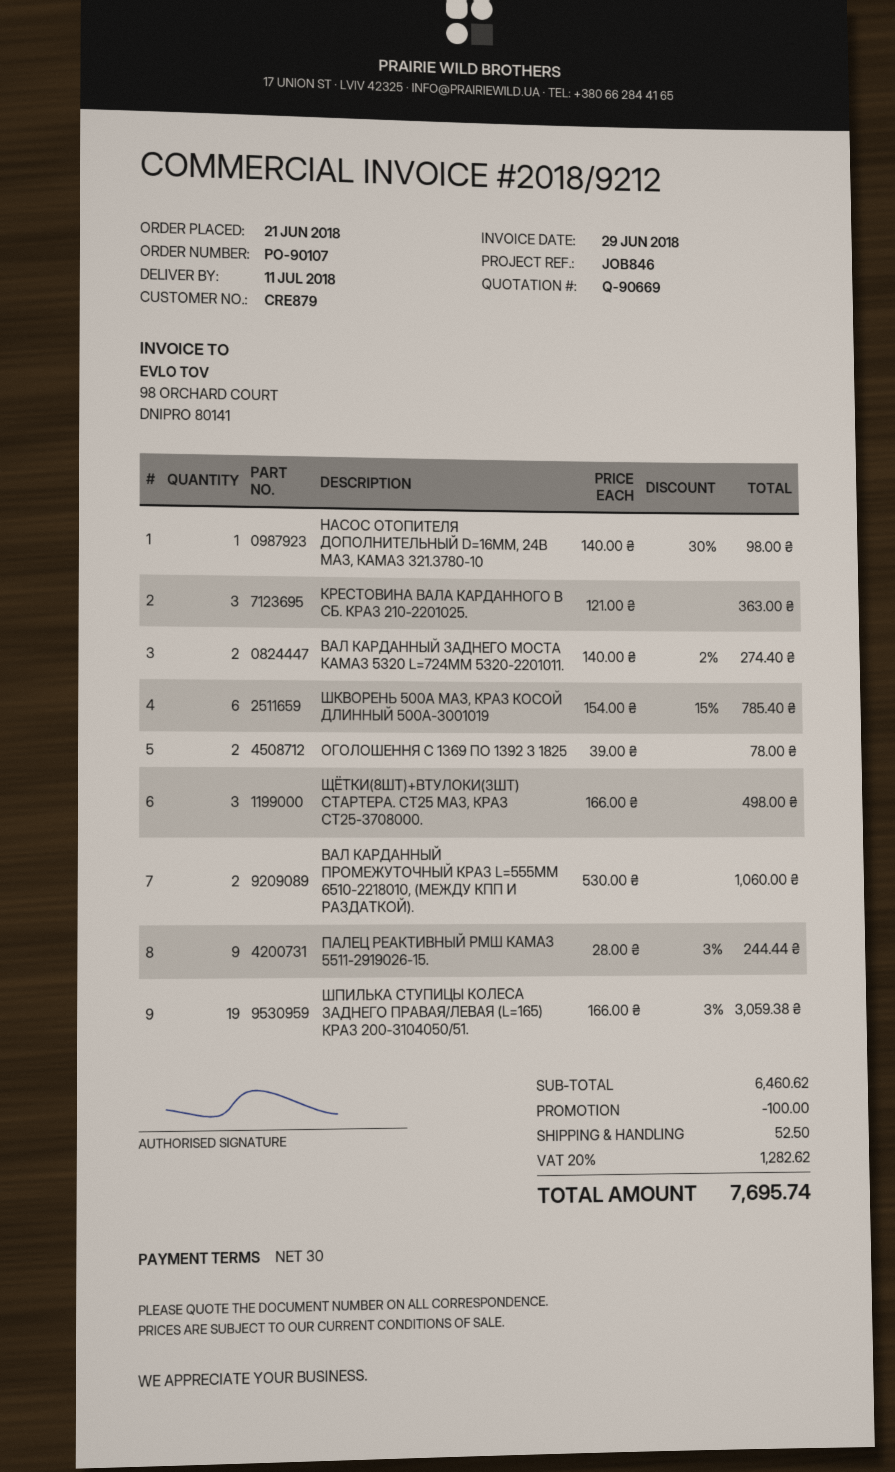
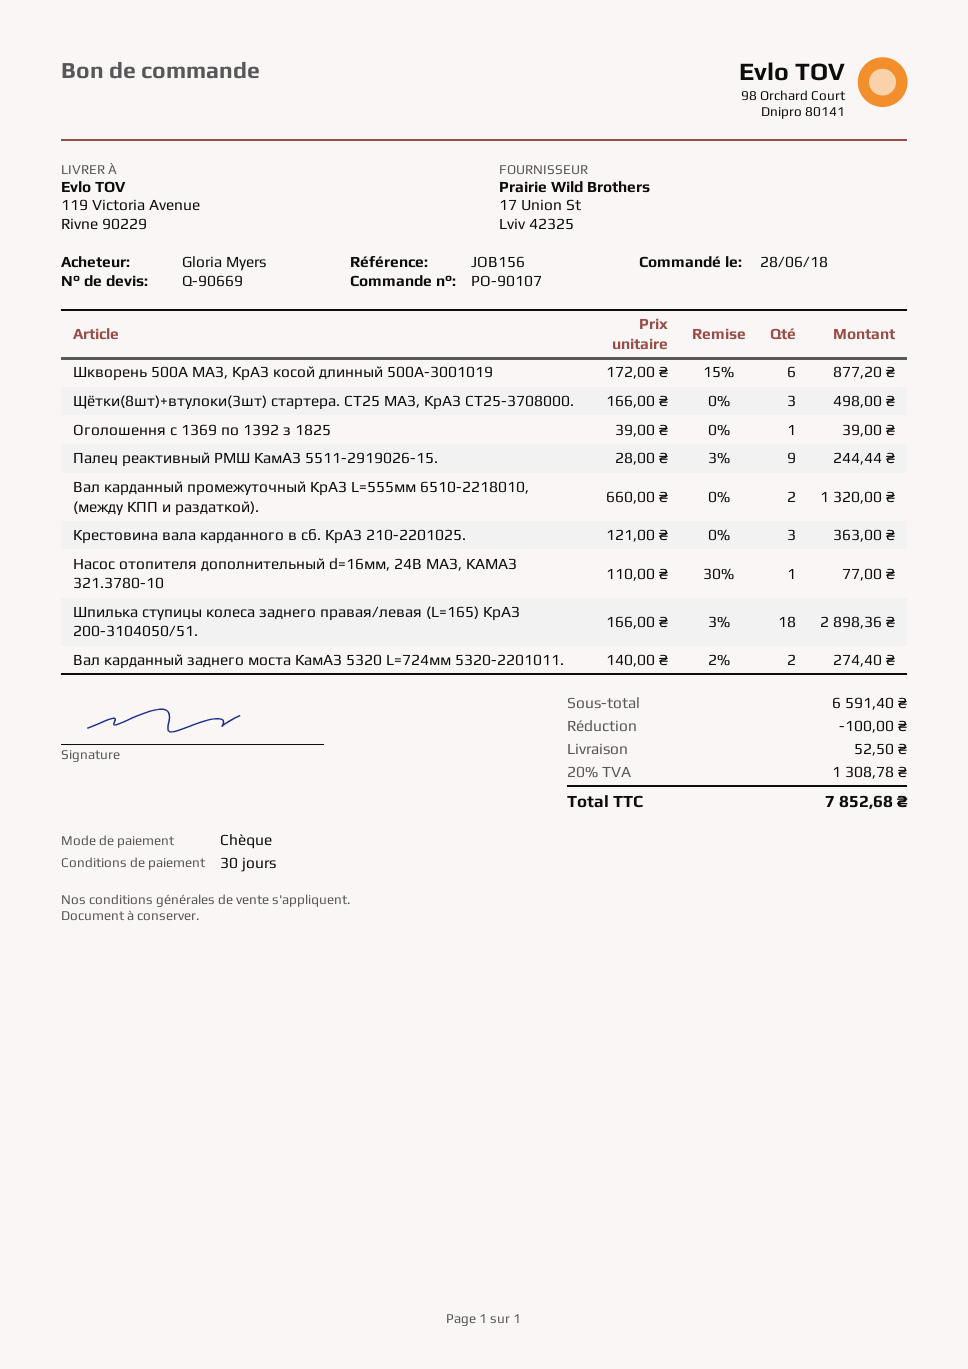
order date: 2018-06-21 -> 2018-06-28
reference: JOB846 -> JOB156
НАСОС ОТОПИТЕЛЯ ДОПОЛНИТЕЛЬНЫЙ D=16ММ, 24В МАЗ, КАМАЗ 321.3780-10: 1 x 140.00 - 30% = 98.00 -> 1 x 110.00 - 30% = 77.00
ШКВОРЕНЬ 500А МАЗ, КРАЗ КОСОЙ ДЛИННЫЙ 500А-3001019: 6 x 154.00 - 15% = 785.40 -> 6 x 172.00 - 15% = 877.20
ОГОЛОШЕННЯ C 1369 ПО 1392 З 1825: 2 x 39.00 = 78.00 -> 1 x 39.00 = 39.00
ВАЛ КАРДАННЫЙ ПРОМЕЖУТОЧНЫЙ КРАЗ L=555ММ 6510-2218010, (МЕЖДУ КПП И РАЗДАТКОЙ).: 2 x 530.00 = 1060.00 -> 2 x 660.00 = 1320.00
ШПИЛЬКА СТУПИЦЫ КОЛЕСА ЗАДНЕГО ПРАВАЯ/ЛЕВАЯ (L=165) КРАЗ 200-3104050/51.: 19 x 166.00 - 3% = 3059.38 -> 18 x 166.00 - 3% = 2898.36
subtotal: 6460.62 -> 6591.40
tax: 20% = 1282.62 -> 20% = 1308.78
total: 7695.74 -> 7852.68

